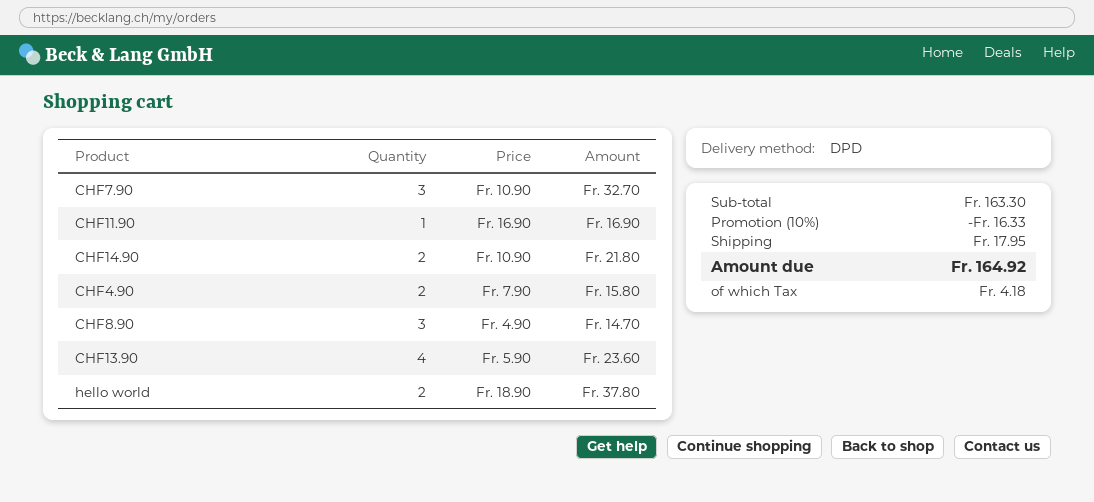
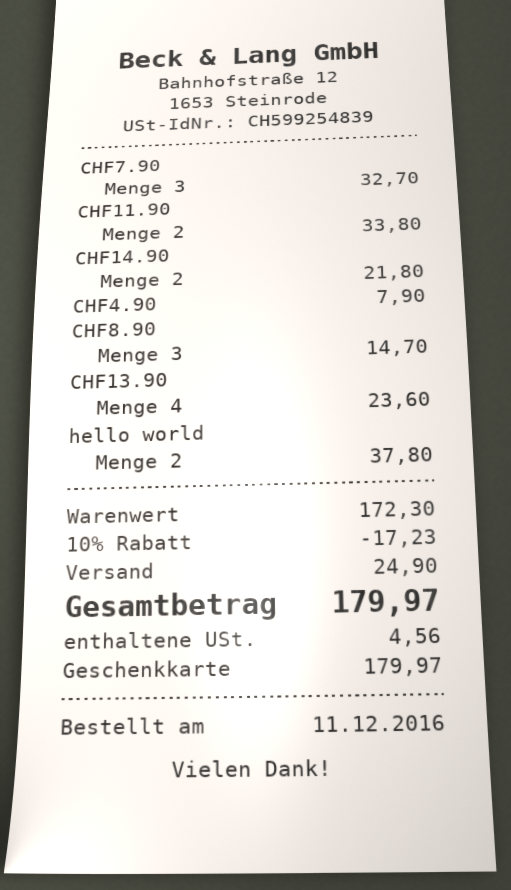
CHF11.90: 1 for 16.90 -> 2 for 33.80
CHF4.90: 2 for 15.80 -> 1 for 7.90
subtotal: 163.30 -> 172.30
discount: 10% = 16.33 -> 10% = 17.23
shipping: 17.95 -> 24.90
tax: 4.18 -> 4.56
total: 164.92 -> 179.97

